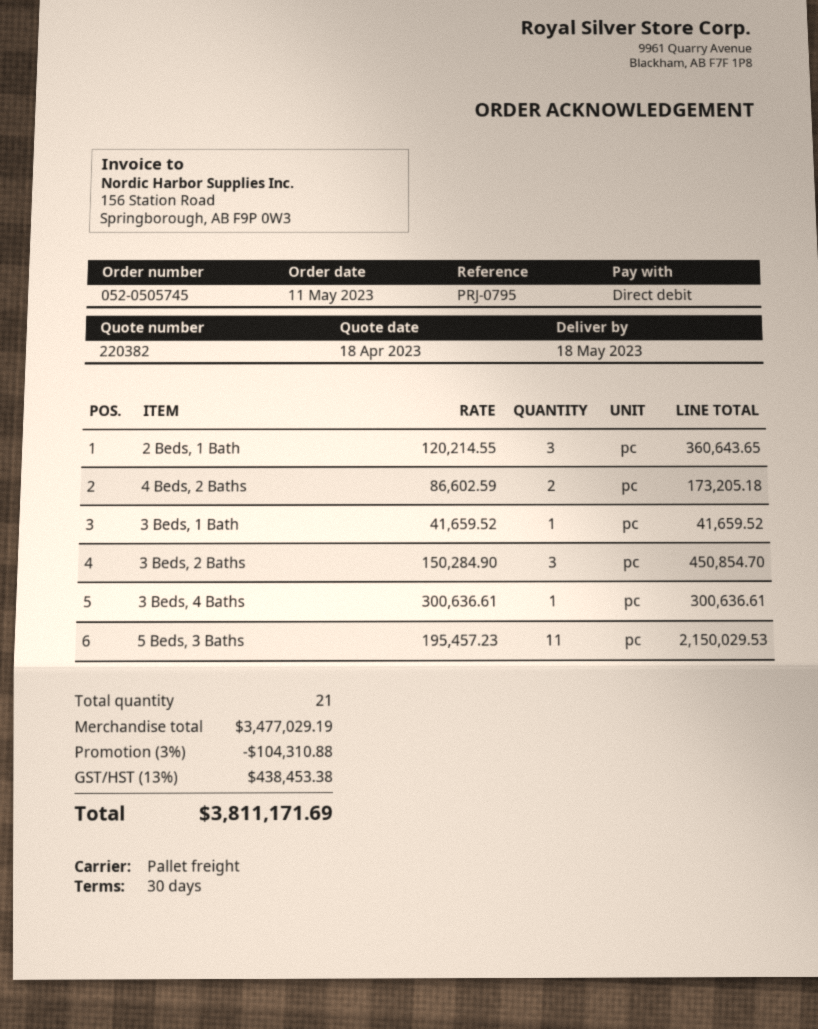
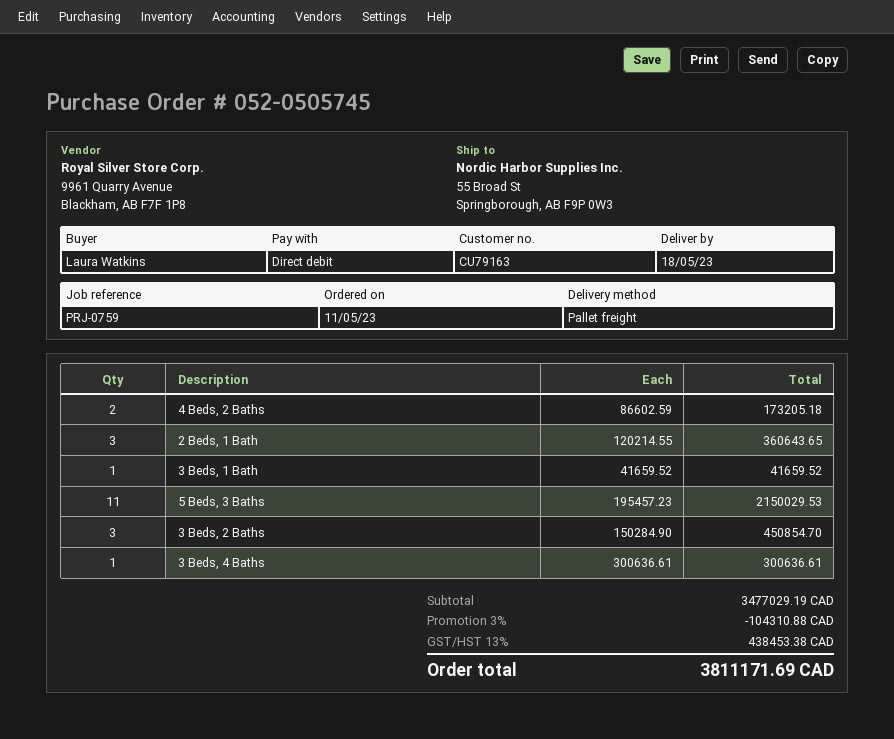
reference: PRJ-0795 -> PRJ-0759

